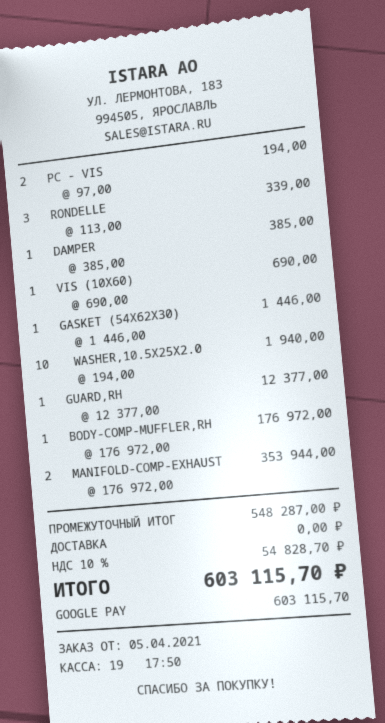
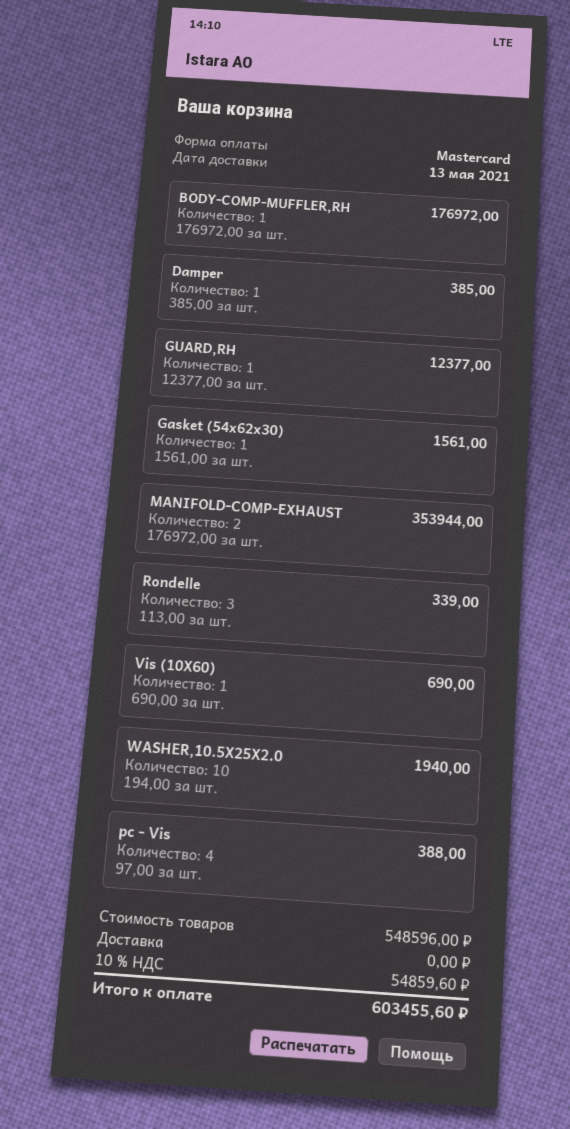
payment method: Google Pay -> Mastercard
PC - VIS: 2 x 97.00 = 194.00 -> 4 x 97.00 = 388.00
GASKET (54X62X30): 1 x 1446.00 = 1446.00 -> 1 x 1561.00 = 1561.00
subtotal: 548287.00 -> 548596.00
tax: 10% = 54828.70 -> 10% = 54859.60
total: 603115.70 -> 603455.60

